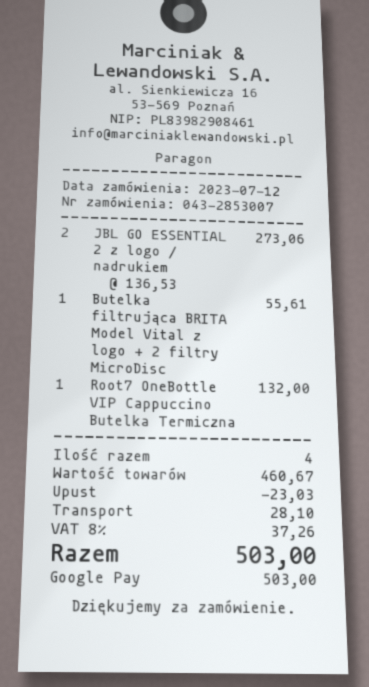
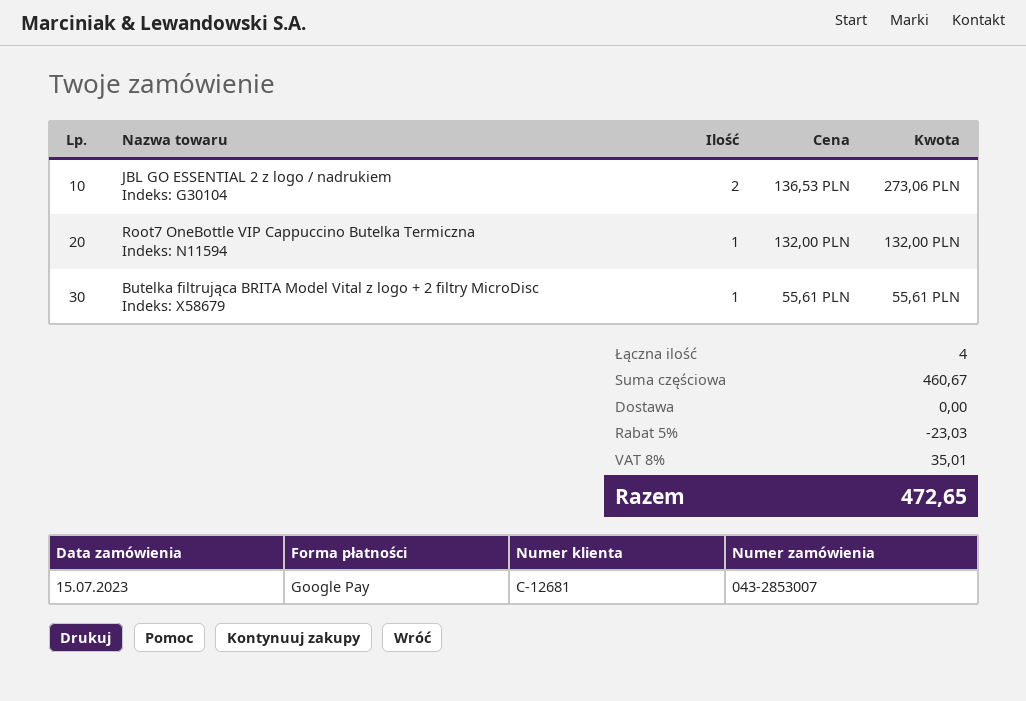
order date: 2023-07-12 -> 2023-07-15
shipping: 28.10 -> 0.00
tax: 8% = 37.26 -> 8% = 35.01
total: 503.00 -> 472.65

